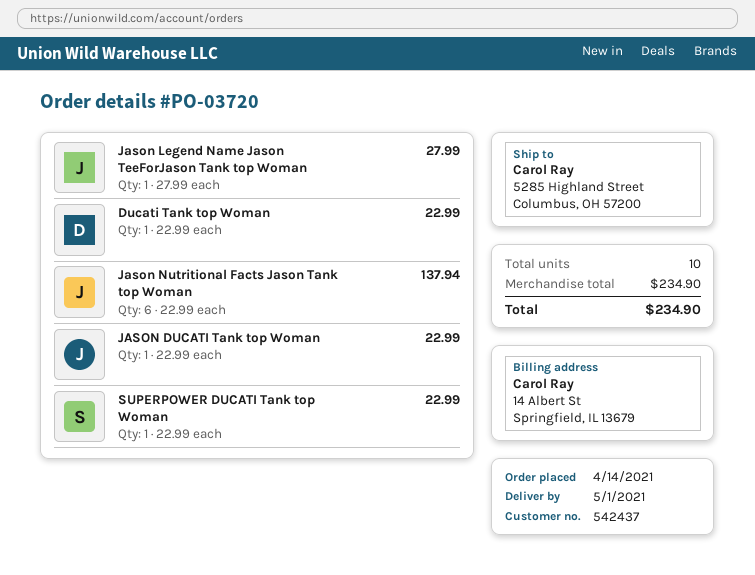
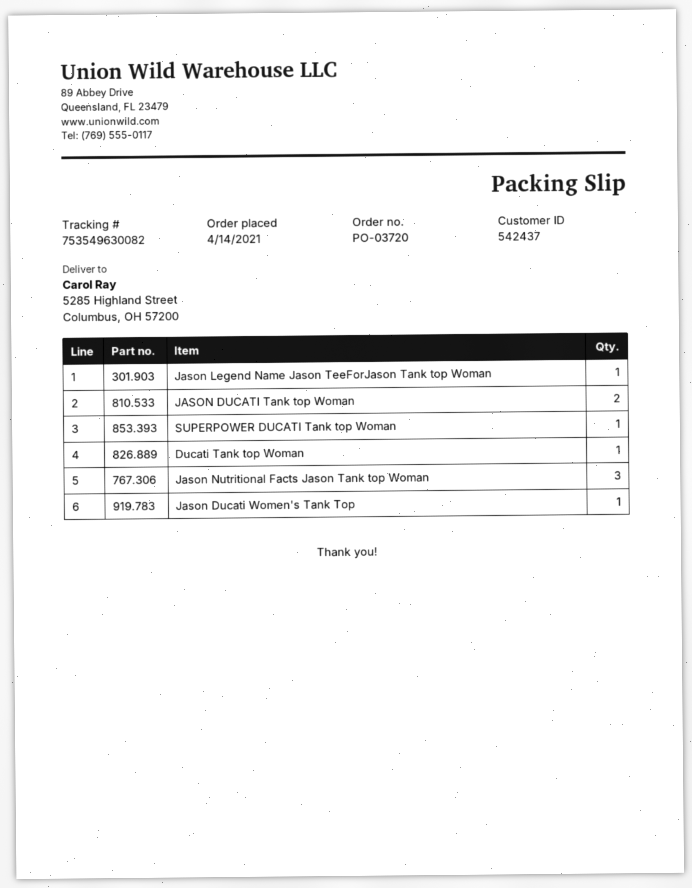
Jason Nutritional Facts Jason Tank top Woman: 6 -> 3
JASON DUCATI Tank top Woman: 1 -> 2
Jason Ducati Women's Tank Top: none -> 1

